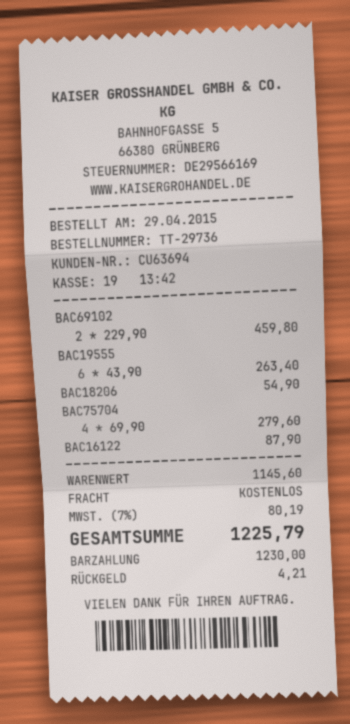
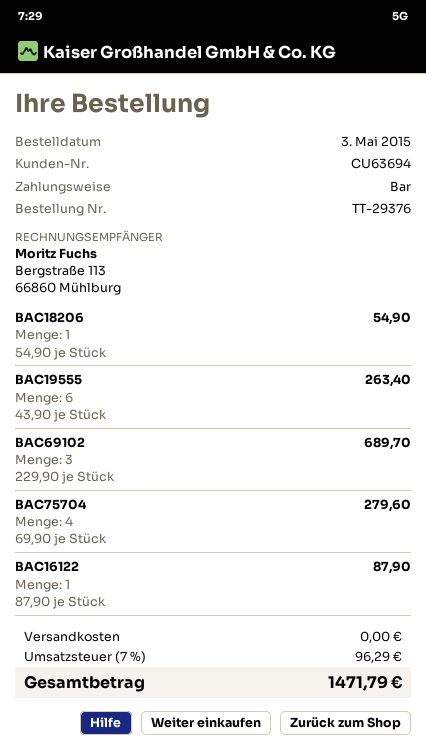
order number: TT-29736 -> TT-29376
order date: 2015-04-29 -> 2015-05-03
BAC69102: 2 x 229.90 = 459.80 -> 3 x 229.90 = 689.70
tax: 7% = 80.19 -> 7% = 96.29
total: 1225.79 -> 1471.79

